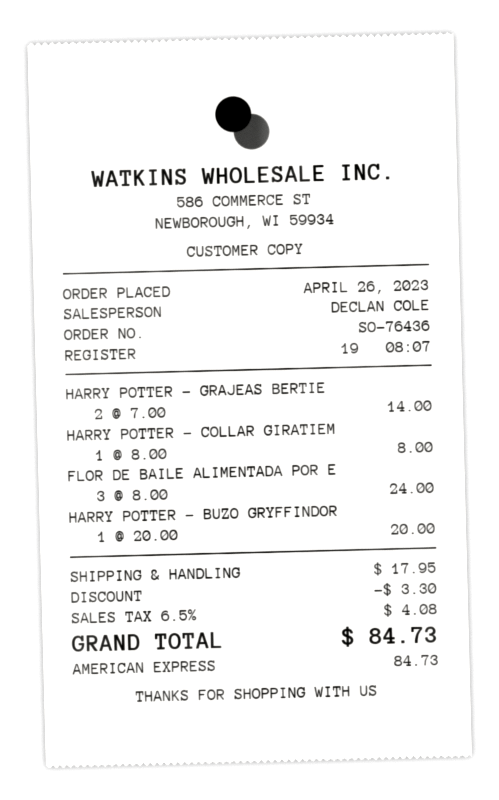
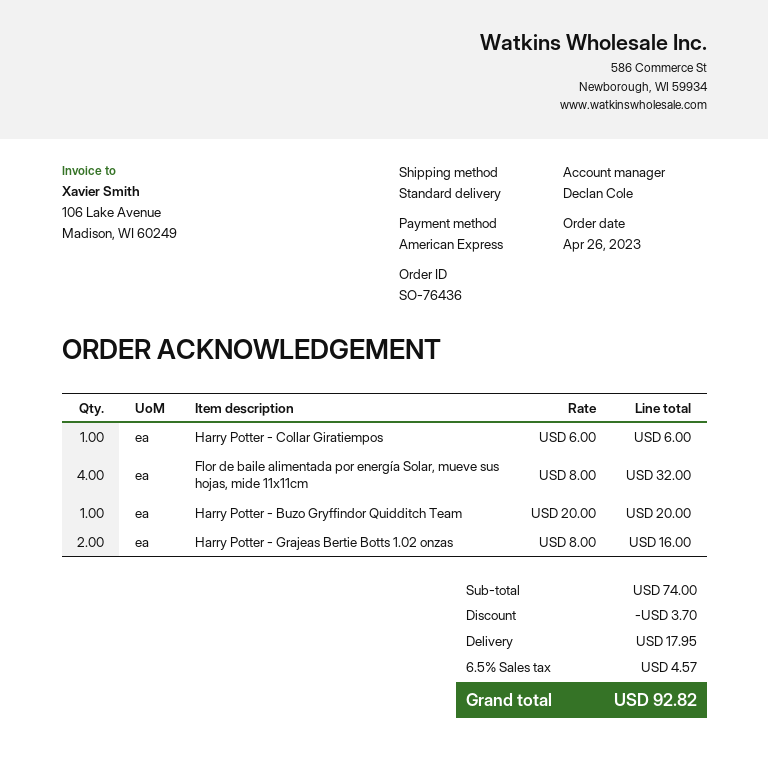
HARRY POTTER - GRAJEAS BERTIE: 2 x 7.00 = 14.00 -> 2 x 8.00 = 16.00
HARRY POTTER - COLLAR GIRATIEM: 1 x 8.00 = 8.00 -> 1 x 6.00 = 6.00
FLOR DE BAILE ALIMENTADA POR E: 3 x 8.00 = 24.00 -> 4 x 8.00 = 32.00
discount: 3.30 -> 3.70
tax: 6.5% = 4.08 -> 6.5% = 4.57
total: 84.73 -> 92.82

